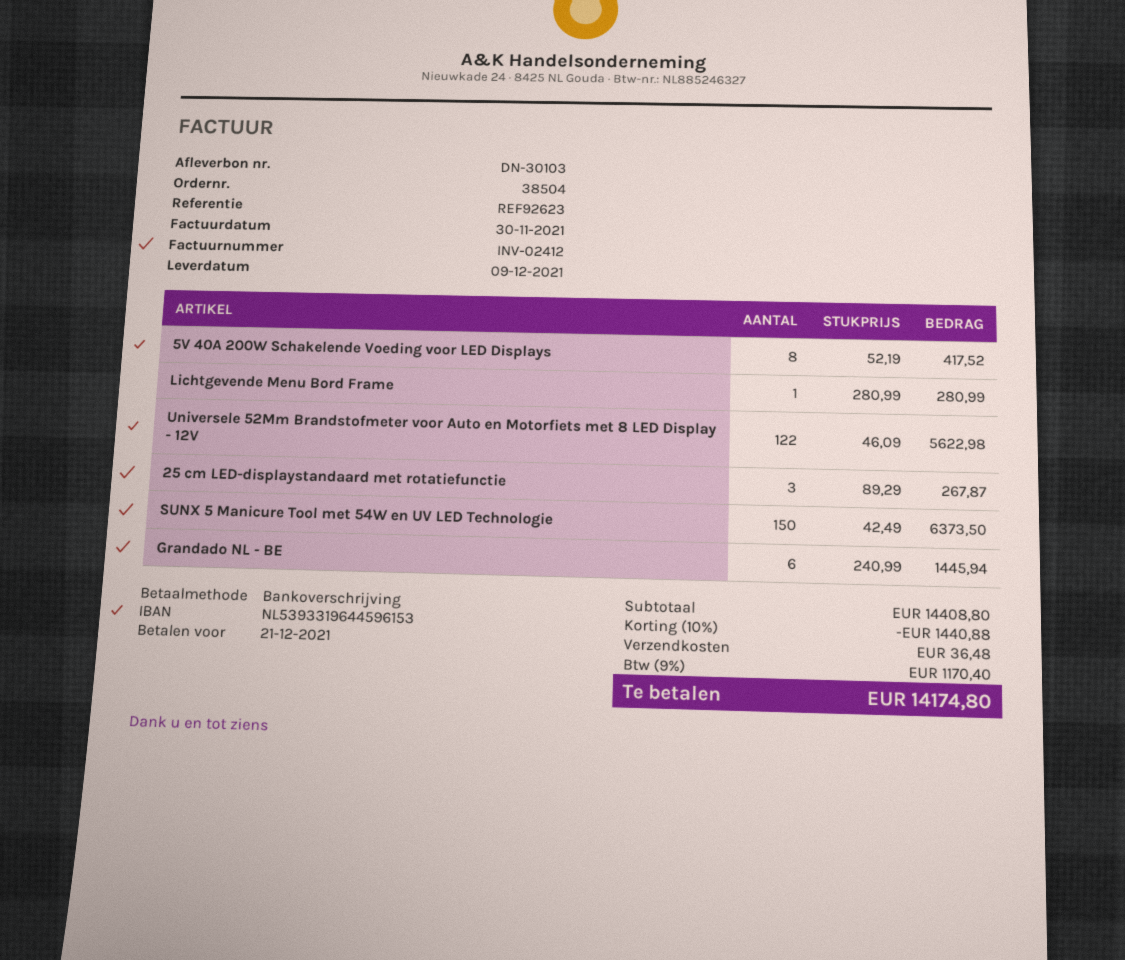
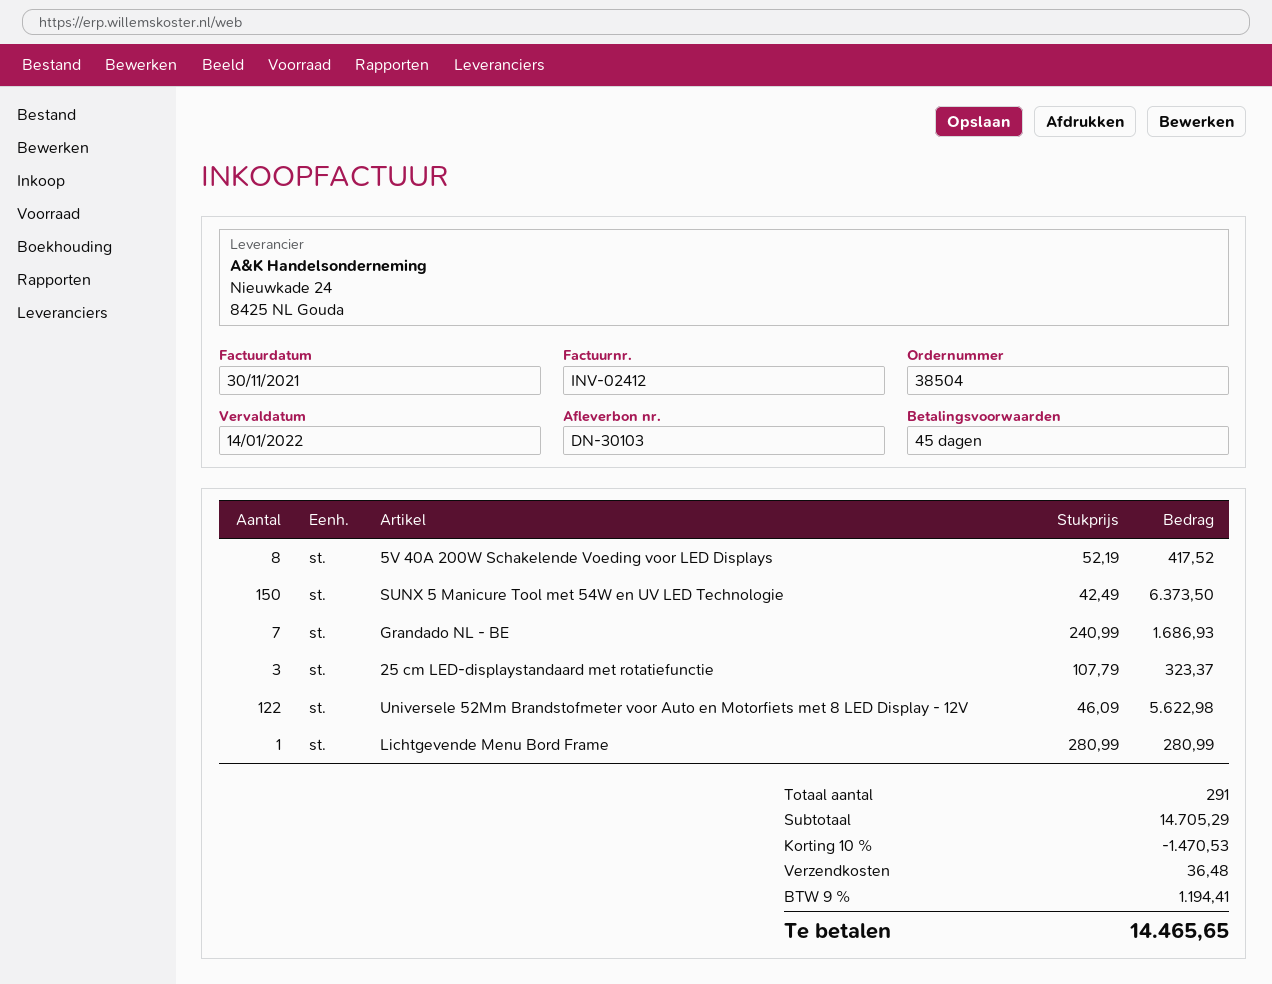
due date: 2021-12-21 -> 2022-01-14
25 cm LED-displaystandaard met rotatiefunctie: 3 x 89.29 = 267.87 -> 3 x 107.79 = 323.37
Grandado NL - BE: 6 x 240.99 = 1445.94 -> 7 x 240.99 = 1686.93
subtotal: 14408.80 -> 14705.29
discount: 10% = 1440.88 -> 10% = 1470.53
tax: 9% = 1170.40 -> 9% = 1194.41
total: 14174.80 -> 14465.65

